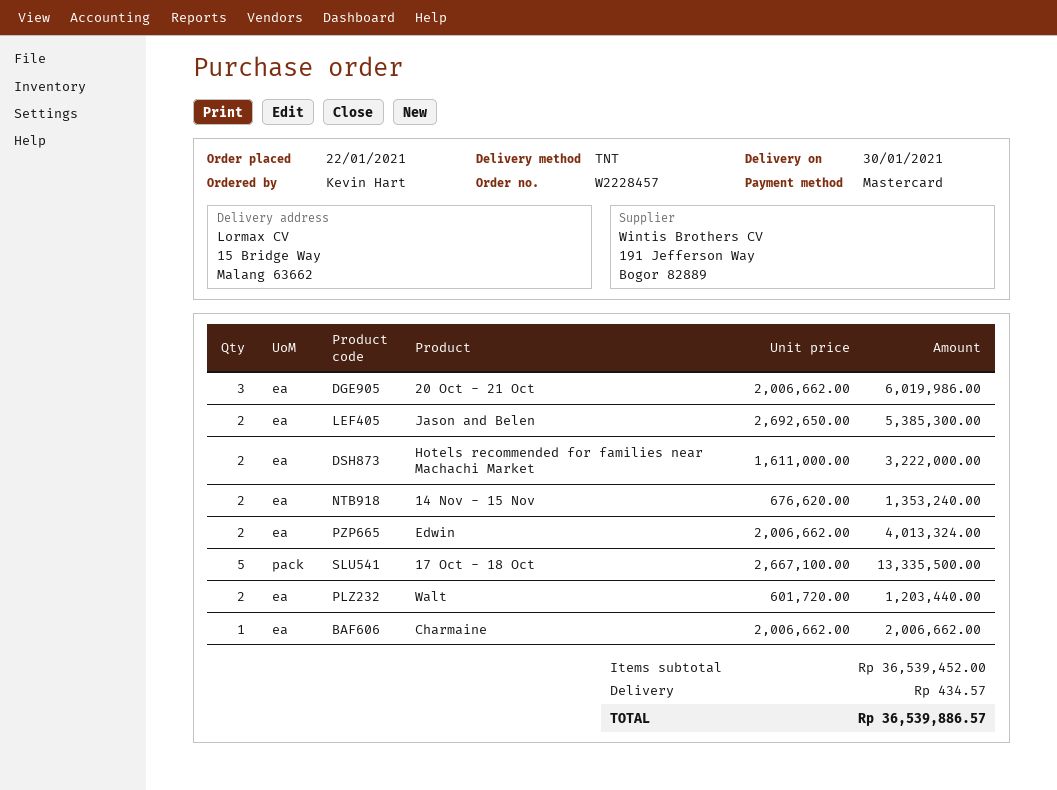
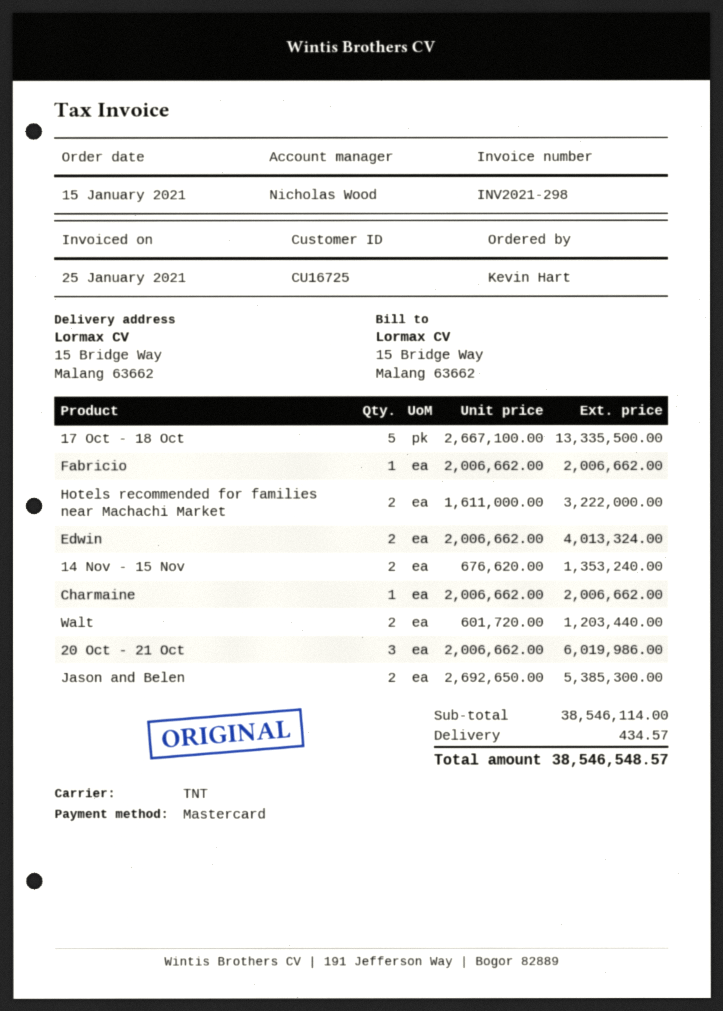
order date: 2021-01-22 -> 2021-01-15
Fabricio: none -> 1 x 2006662.00 = 2006662.00
subtotal: 36539452.00 -> 38546114.00
total: 36539886.57 -> 38546548.57

